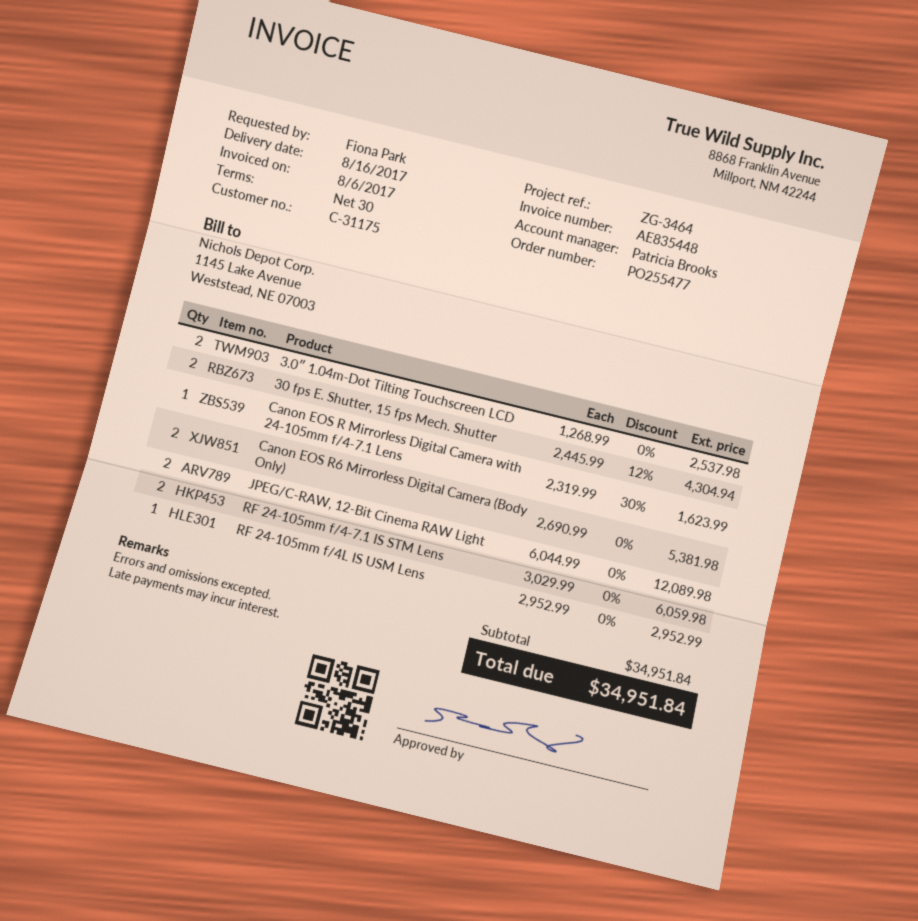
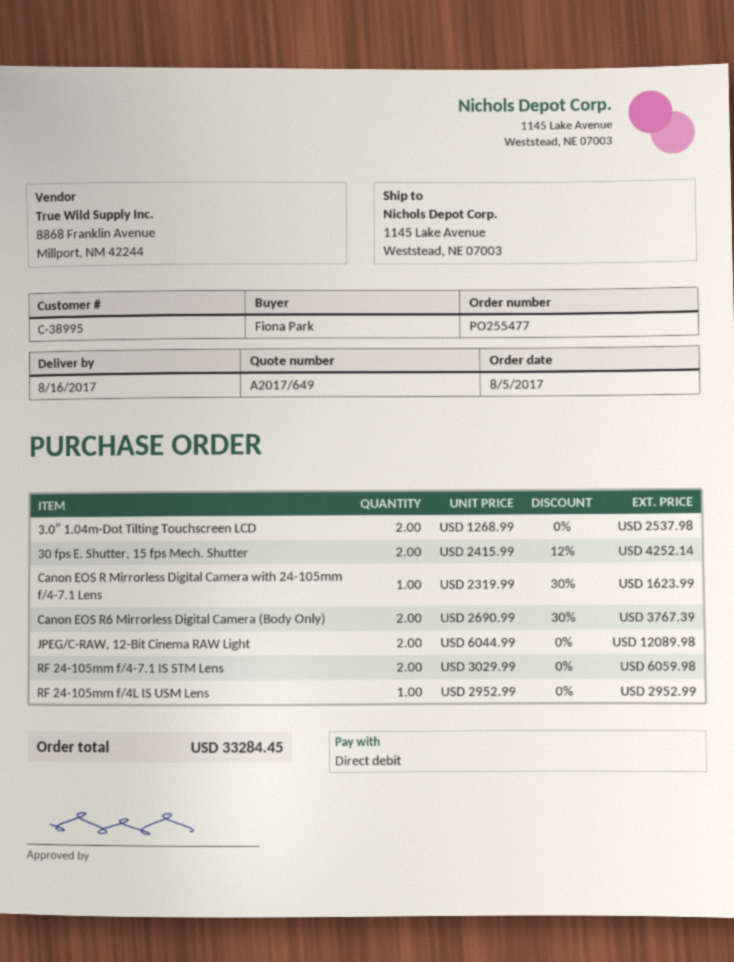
customer number: C-31175 -> C-38995
30 fps E. Shutter, 15 fps Mech. Shutter: 2 x 2445.99 - 12% = 4304.94 -> 2 x 2415.99 - 12% = 4252.14
Canon EOS R6 Mirrorless Digital Camera (Body Only): 2 x 2690.99 = 5381.98 -> 2 x 2690.99 - 30% = 3767.39
total: 34951.84 -> 33284.45

